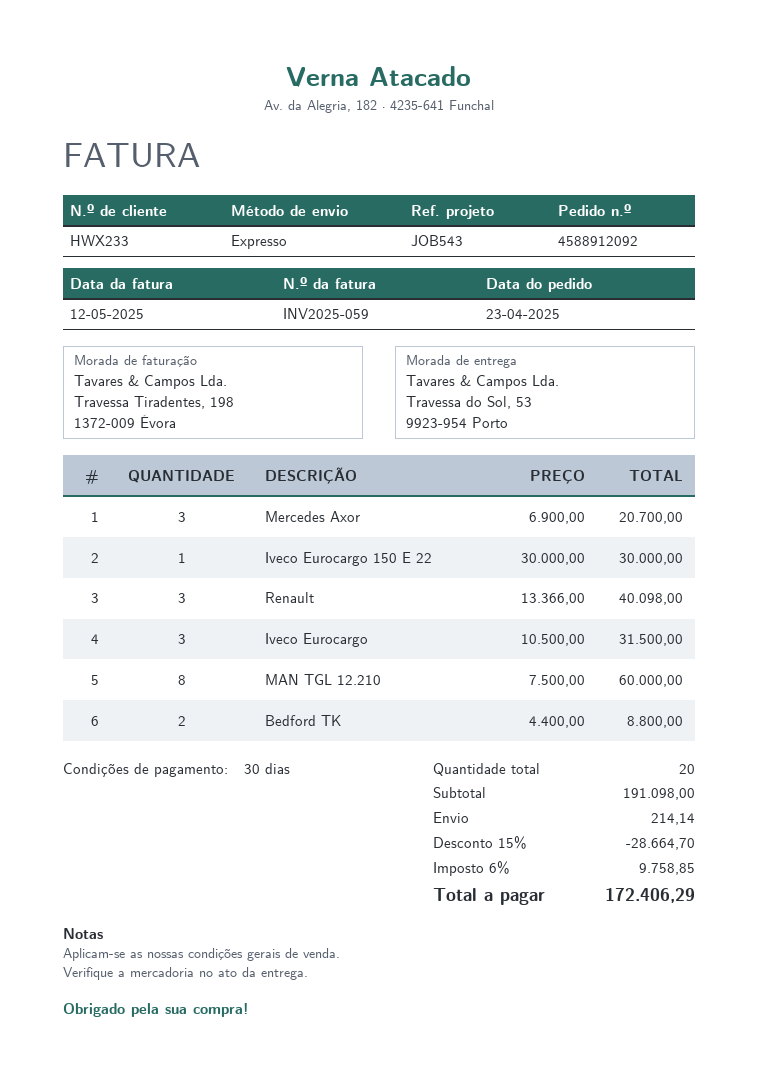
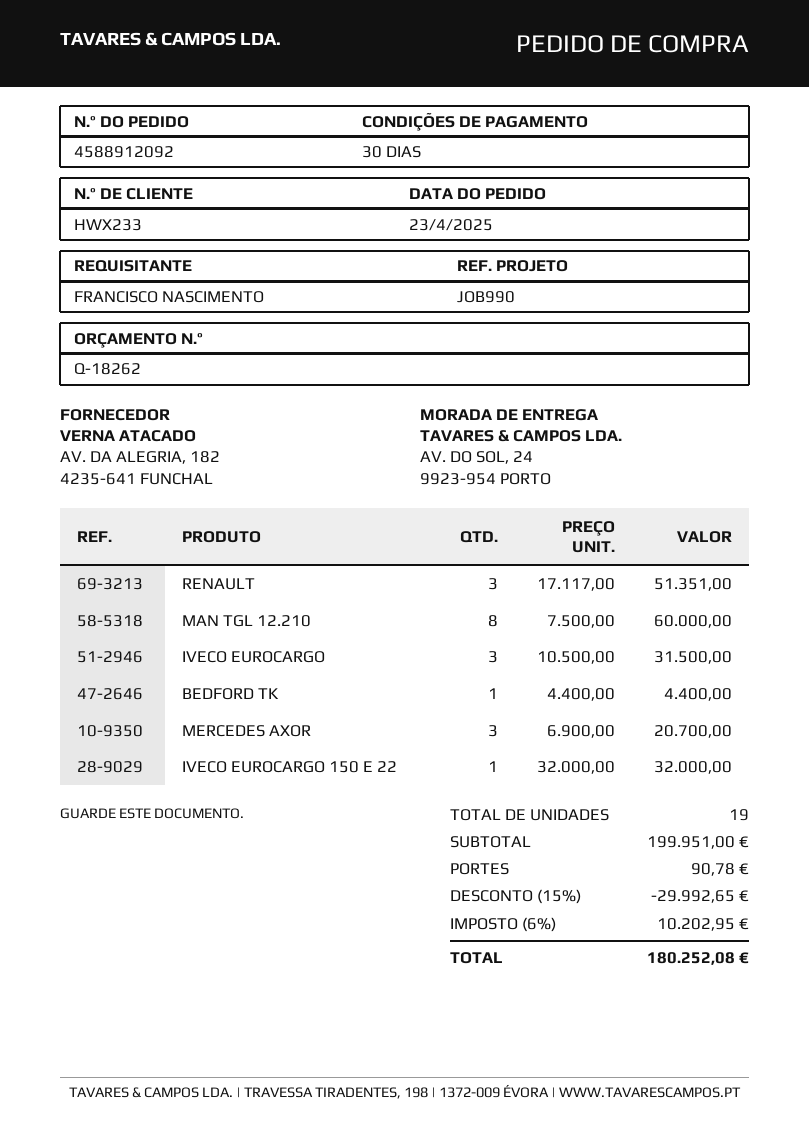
reference: JOB543 -> JOB990
ship to: Travessa do Sol, 53, 9923-954 Porto -> AV. DO SOL, 24, 9923-954 PORTO
Iveco Eurocargo 150 E 22: 1 x 30000.00 = 30000.00 -> 1 x 32000.00 = 32000.00
Renault: 3 x 13366.00 = 40098.00 -> 3 x 17117.00 = 51351.00
Bedford TK: 2 x 4400.00 = 8800.00 -> 1 x 4400.00 = 4400.00
total quantity: 20 -> 19
subtotal: 191098.00 -> 199951.00
discount: 15% = 28664.70 -> 15% = 29992.65
shipping: 214.14 -> 90.78
tax: 6% = 9758.85 -> 6% = 10202.95
total: 172406.29 -> 180252.08

